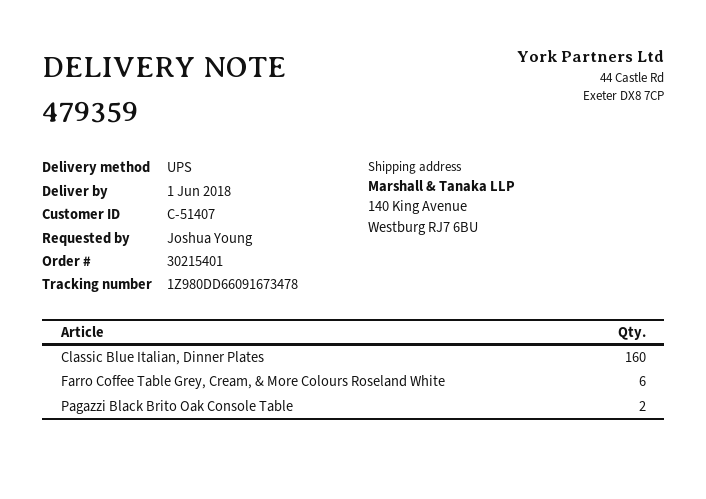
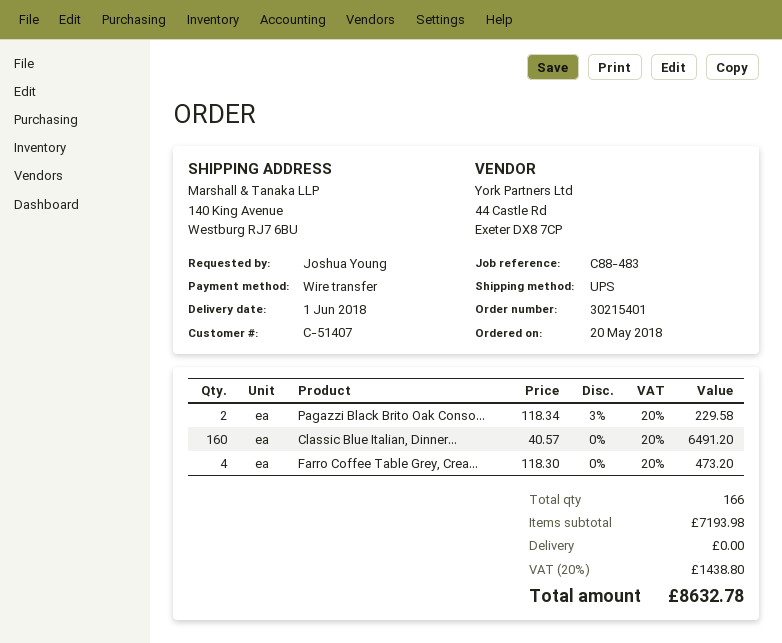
Farro Coffee Table Grey, Cream, & More Colours Roseland White: 6 -> 4

